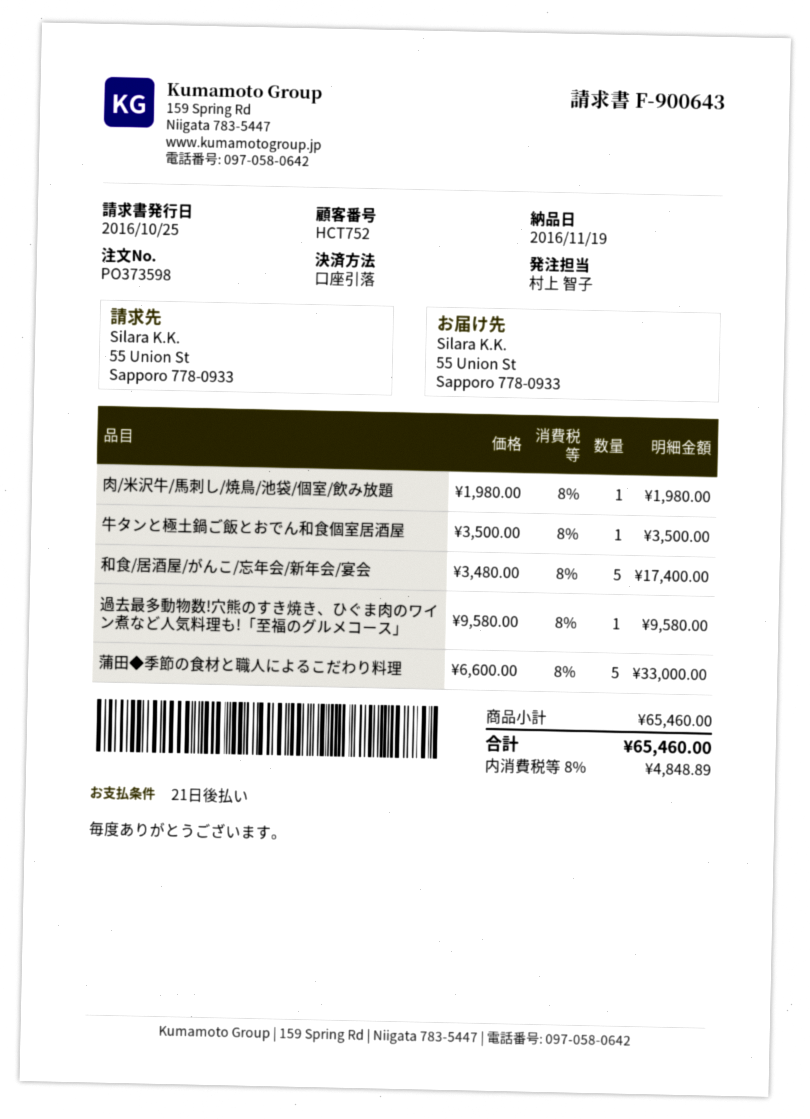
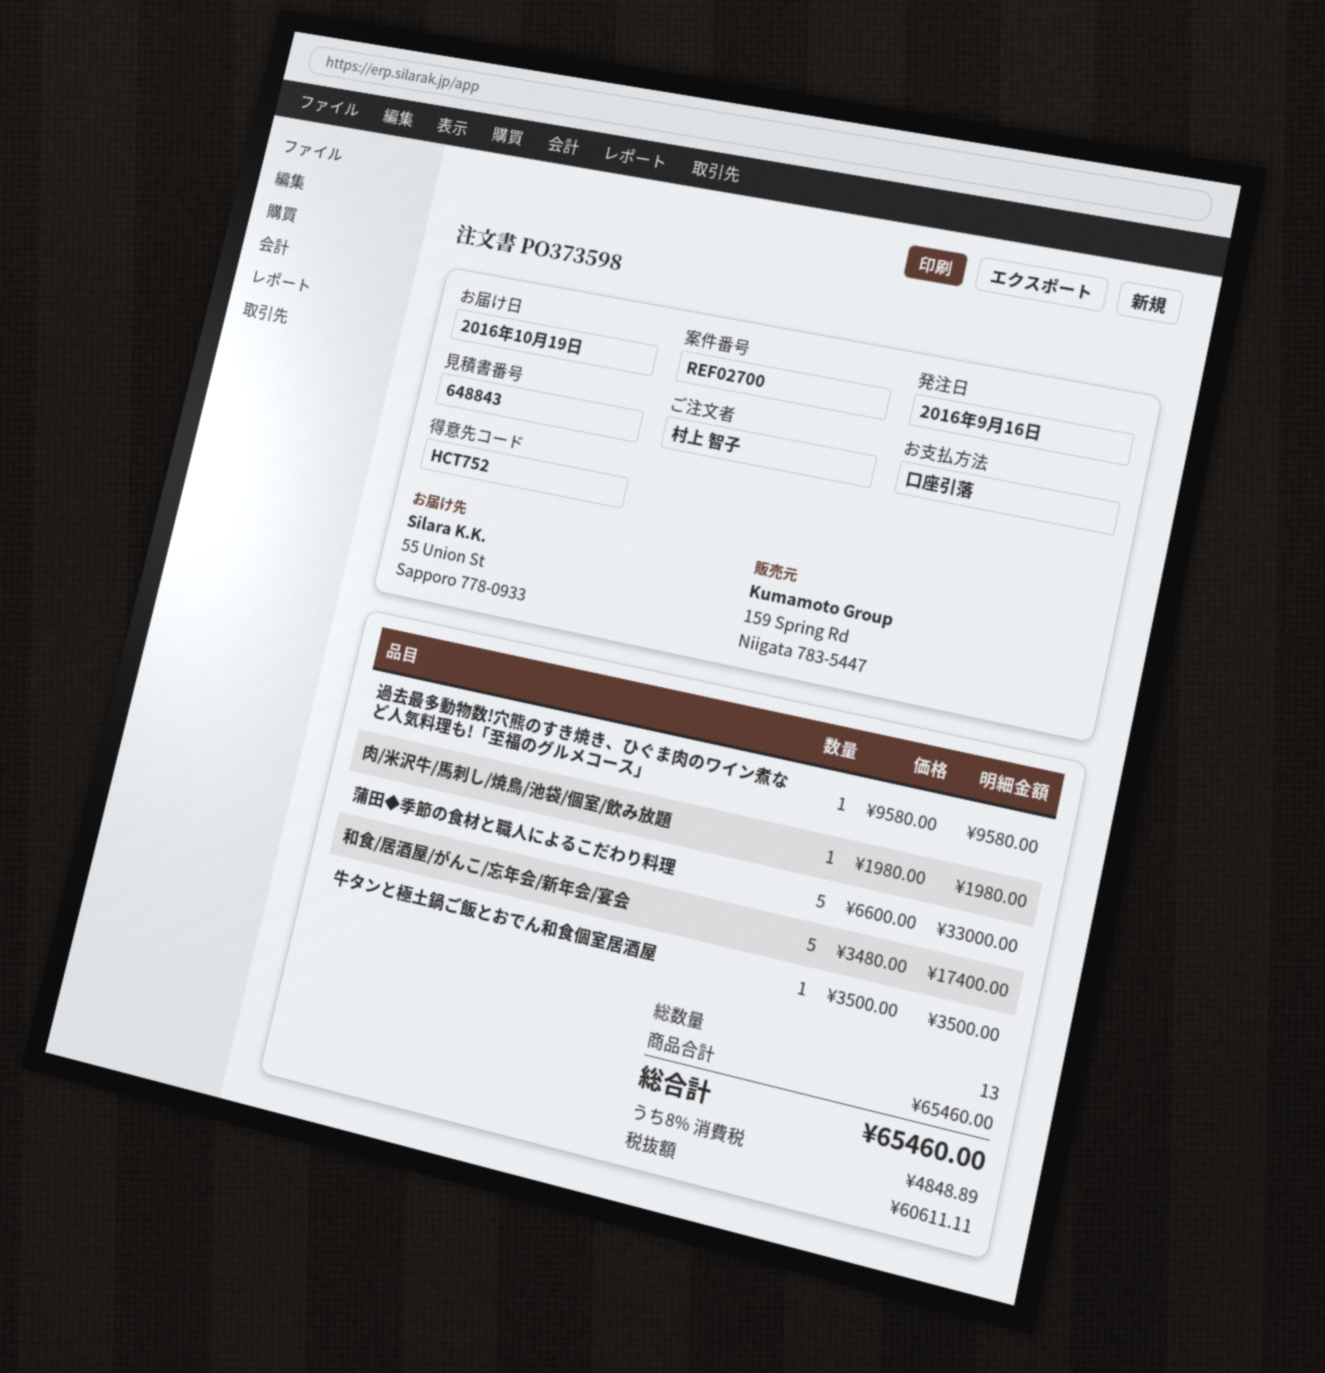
delivery date: 2016-11-19 -> 2016-10-19

